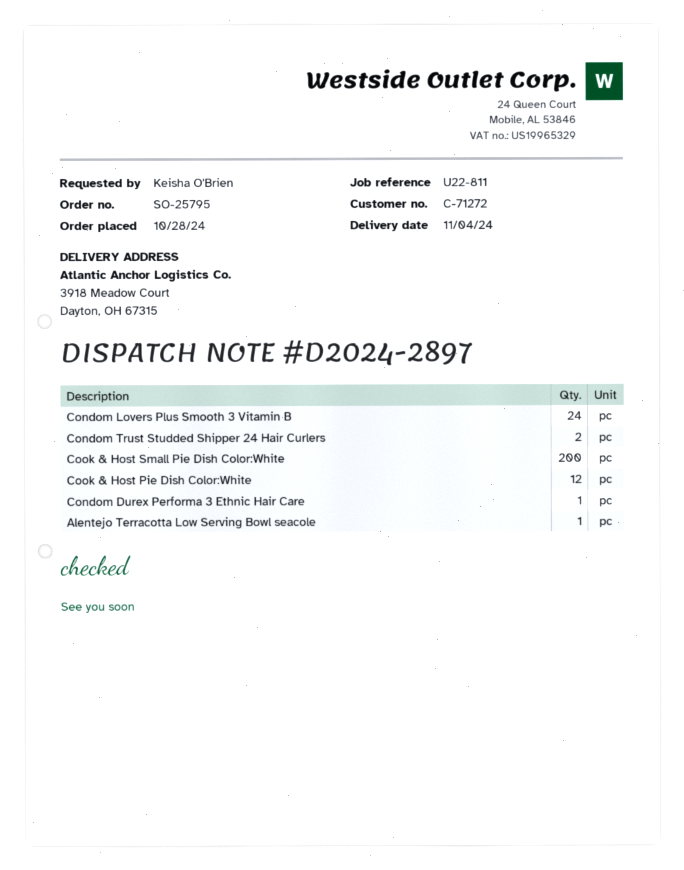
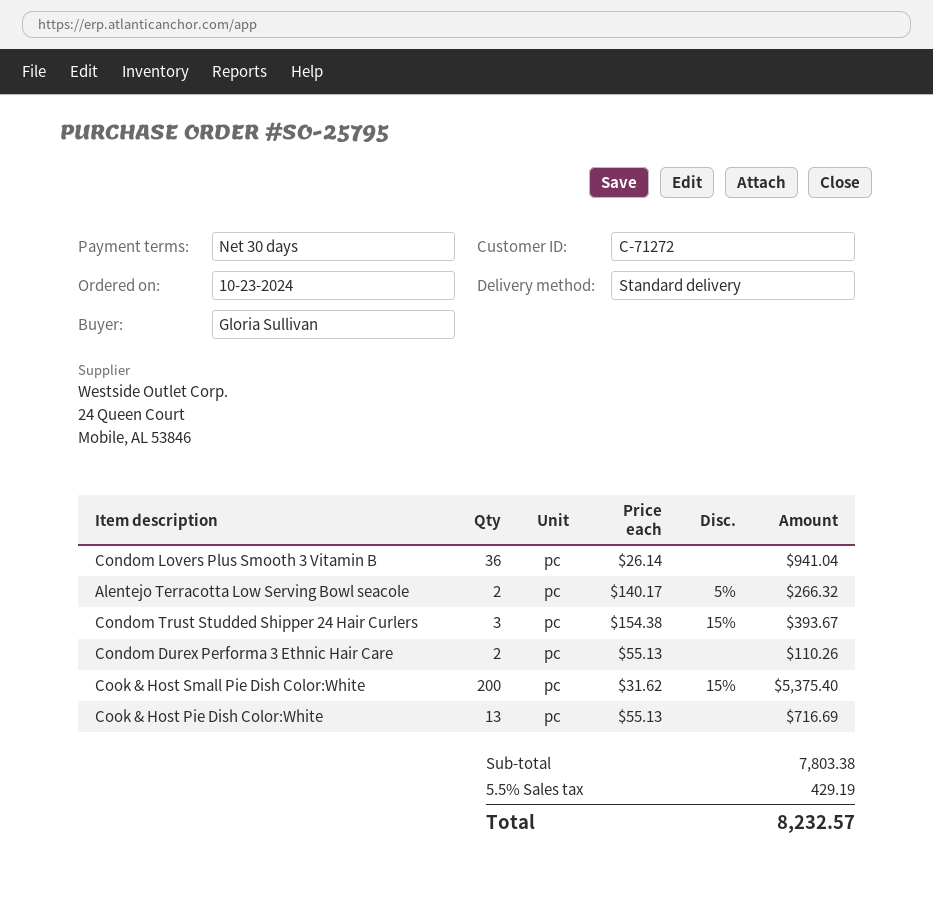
order date: 2024-10-28 -> 2024-10-23
ordered by: Keisha O'Brien -> Gloria Sullivan
Condom Lovers Plus Smooth 3 Vitamin B: 24 -> 36
Condom Trust Studded Shipper 24 Hair Curlers: 2 -> 3
Cook & Host Pie Dish Color:White: 12 -> 13
Condom Durex Performa 3 Ethnic Hair Care: 1 -> 2
Alentejo Terracotta Low Serving Bowl seacole: 1 -> 2

